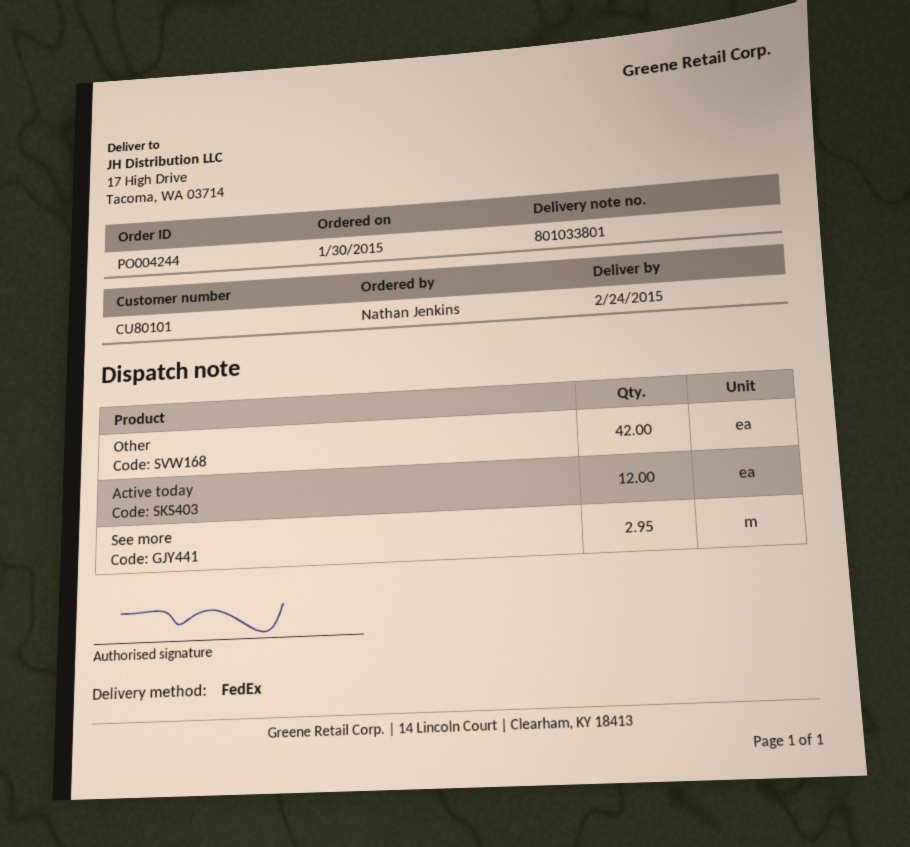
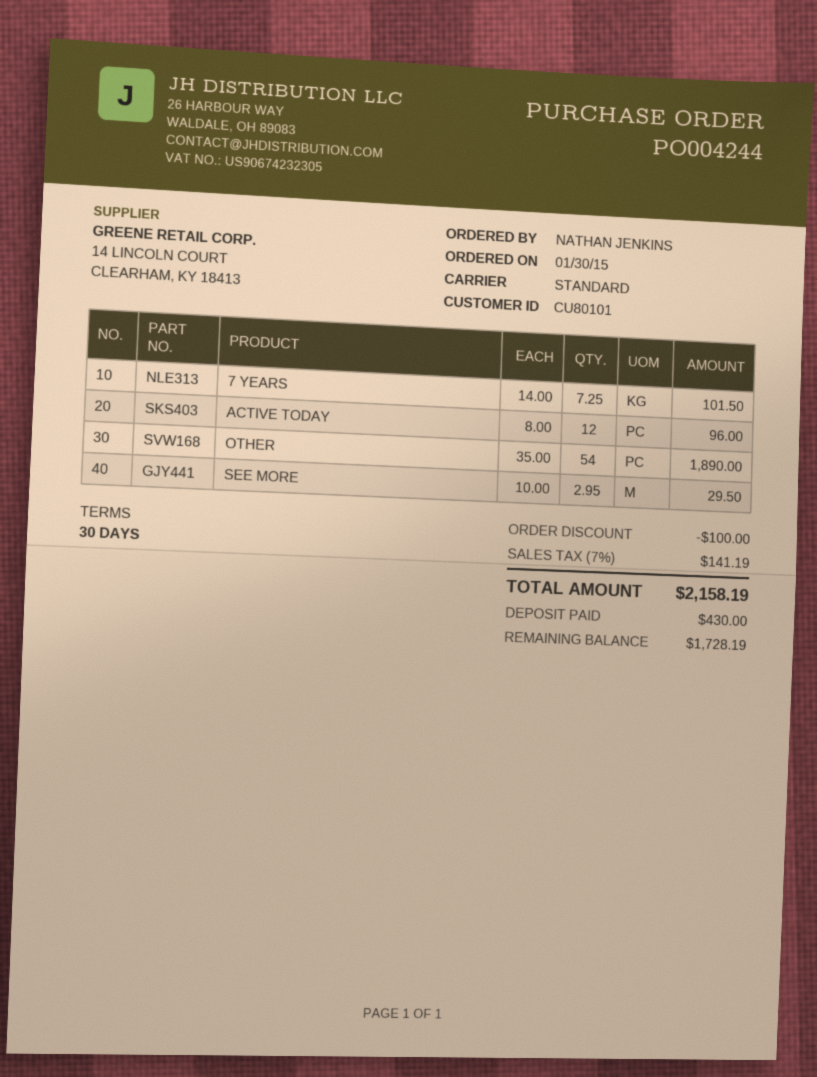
shipping method: FedEx -> standard
Other: 42 -> 54
7 YEARS: none -> 7.25

